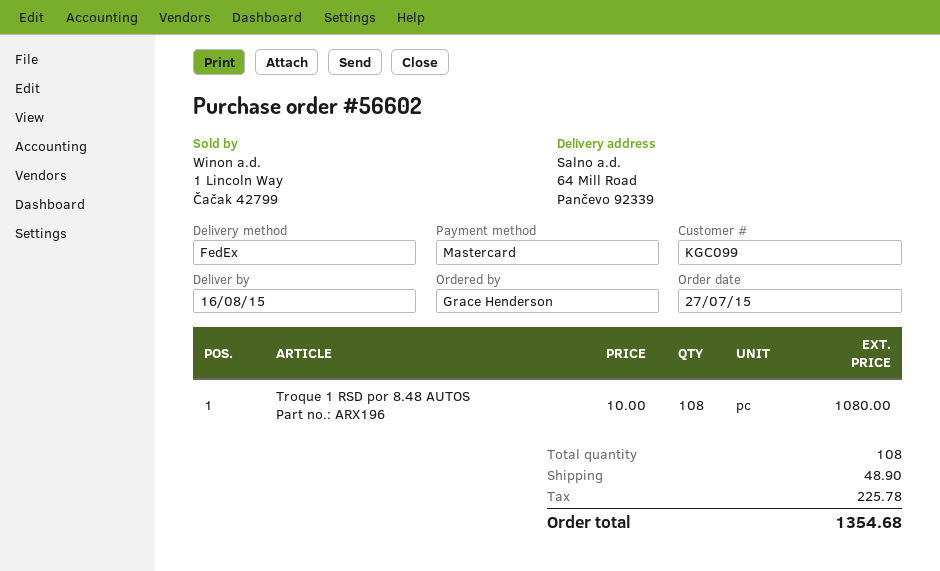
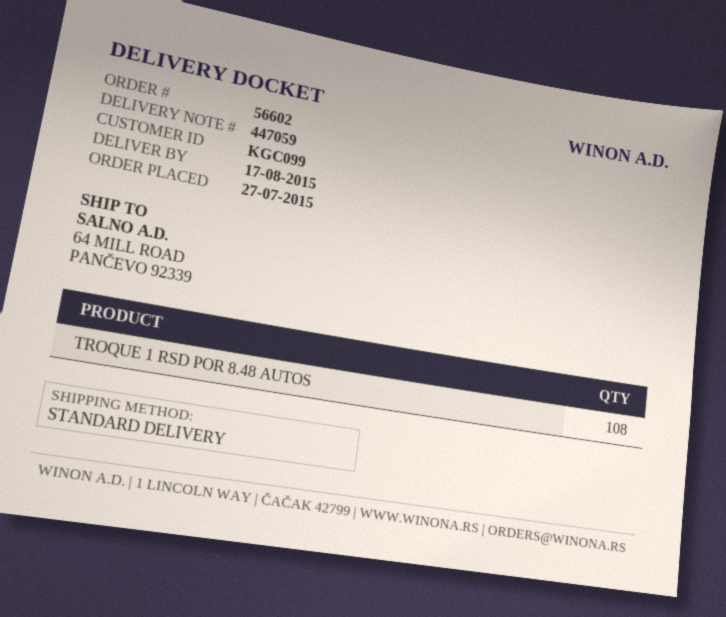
delivery date: 2015-08-16 -> 2015-08-17
shipping method: FedEx -> standard

